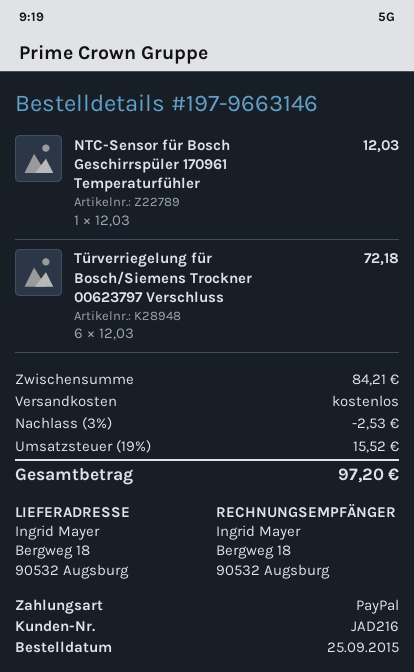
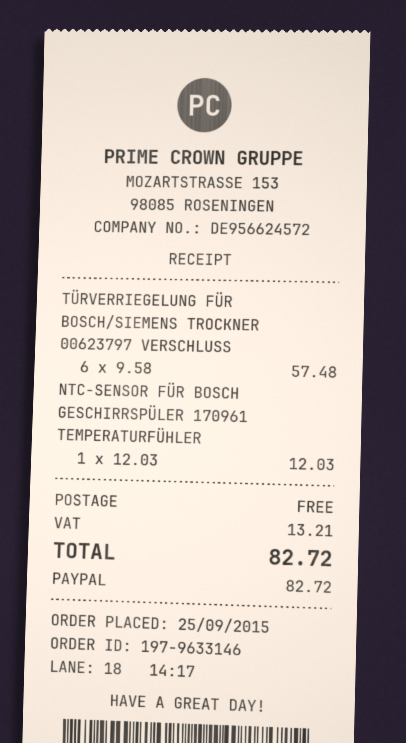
order number: 197-9663146 -> 197-9633146
Türverriegelung für Bosch/Siemens Trockner 00623797 Verschluss: 6 x 12.03 = 72.18 -> 6 x 9.58 = 57.48
discount: 3% = 2.53 -> none
tax: 15.52 -> 13.21
total: 97.20 -> 82.72

